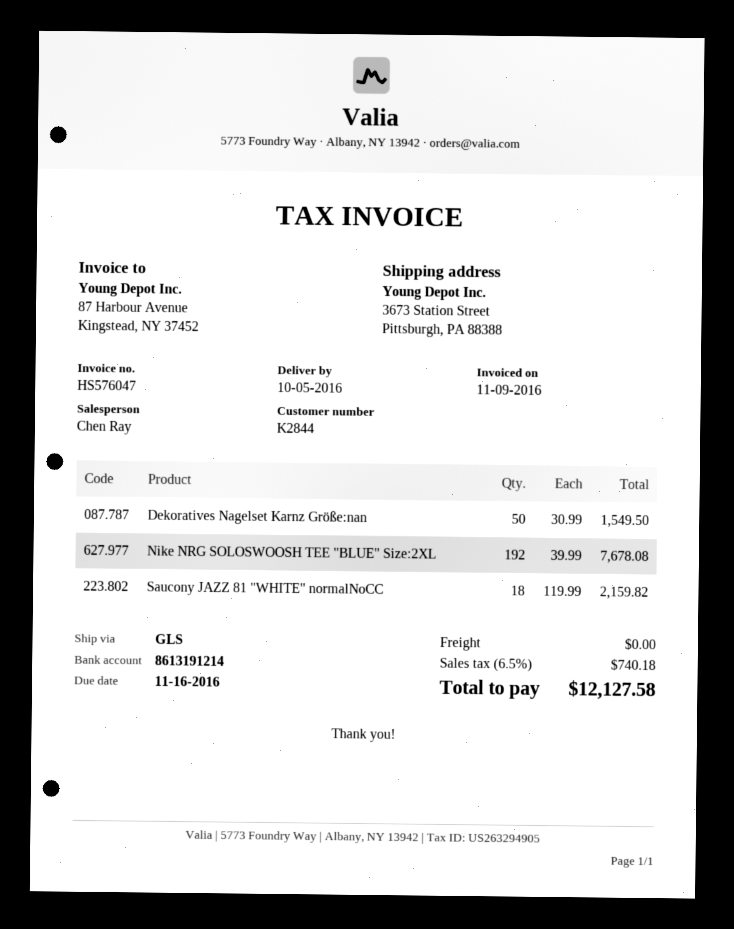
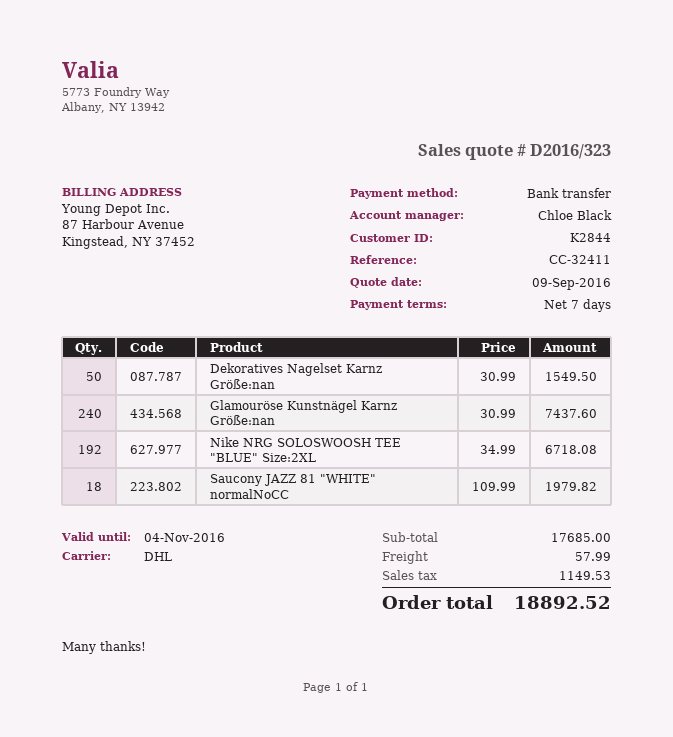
sales rep: Chen Ray -> Chloe Black
shipping method: GLS -> DHL
Nike NRG SOLOSWOOSH TEE "BLUE" Size:2XL: 192 x 39.99 = 7678.08 -> 192 x 34.99 = 6718.08
Saucony JAZZ 81 "WHITE" normalNoCC: 18 x 119.99 = 2159.82 -> 18 x 109.99 = 1979.82
Glamouröse Kunstnägel Karnz Größe:nan: none -> 240 x 30.99 = 7437.60
shipping: 0.00 -> 57.99
tax: 740.18 -> 1149.53
total: 12127.58 -> 18892.52

